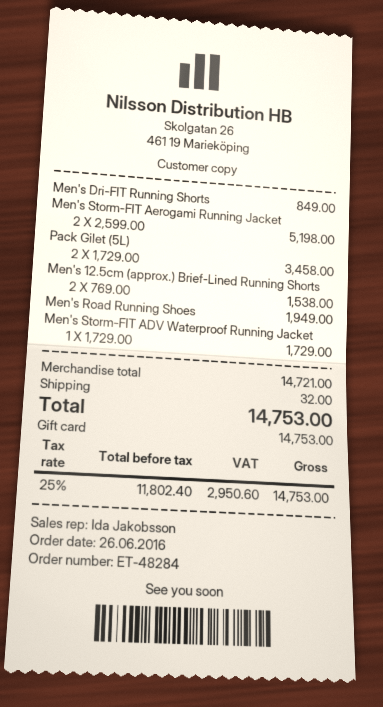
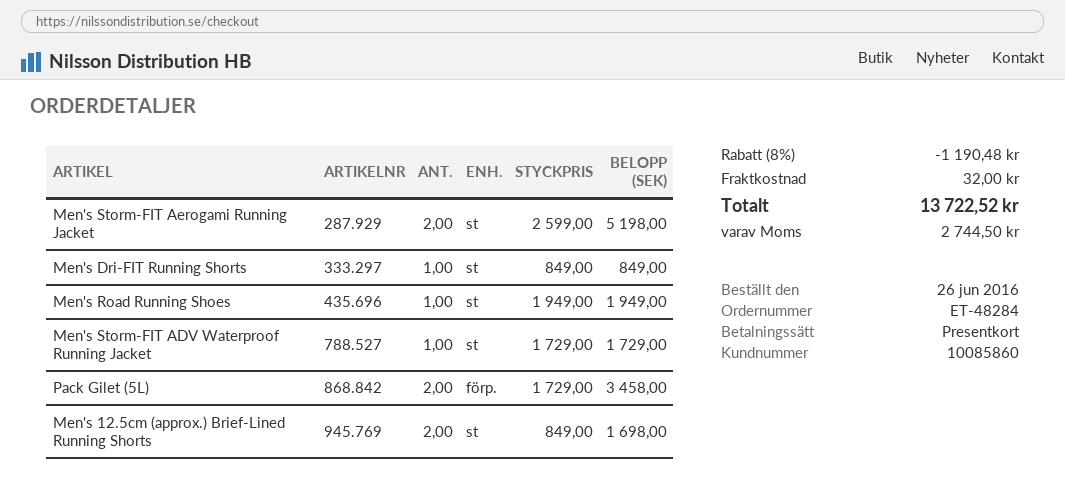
Men's 12.5cm (approx.) Brief-Lined Running Shorts: 2 x 769.00 = 1538.00 -> 2 x 849.00 = 1698.00
discount: none -> 8% = 1190.48
tax: 2950.60 -> 2744.50
total: 14753.00 -> 13722.52

